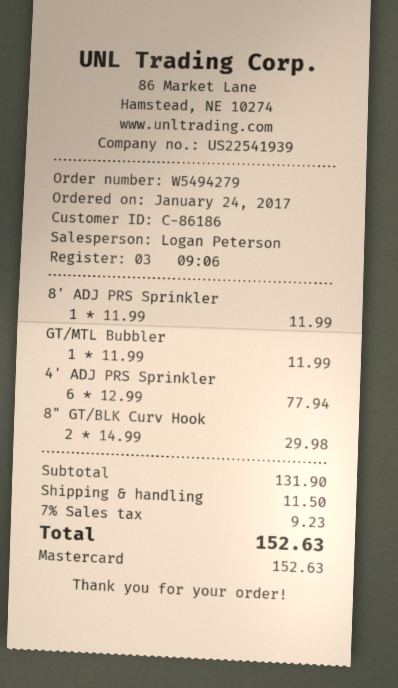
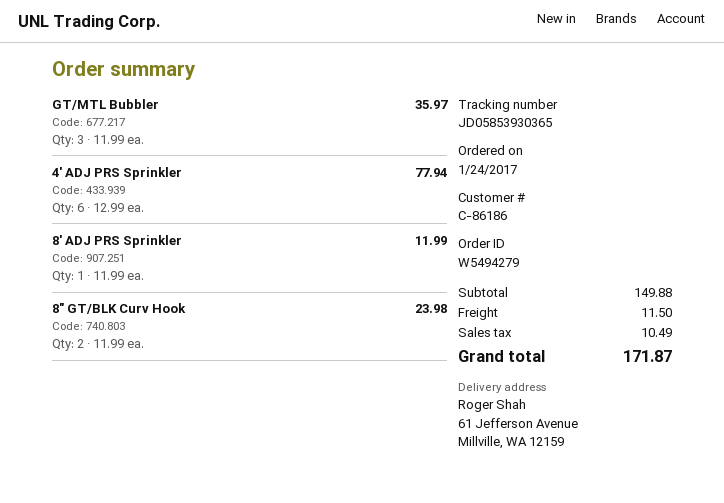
GT/MTL Bubbler: 1 x 11.99 = 11.99 -> 3 x 11.99 = 35.97
8" GT/BLK Curv Hook: 2 x 14.99 = 29.98 -> 2 x 11.99 = 23.98
subtotal: 131.90 -> 149.88
tax: 9.23 -> 10.49
total: 152.63 -> 171.87

